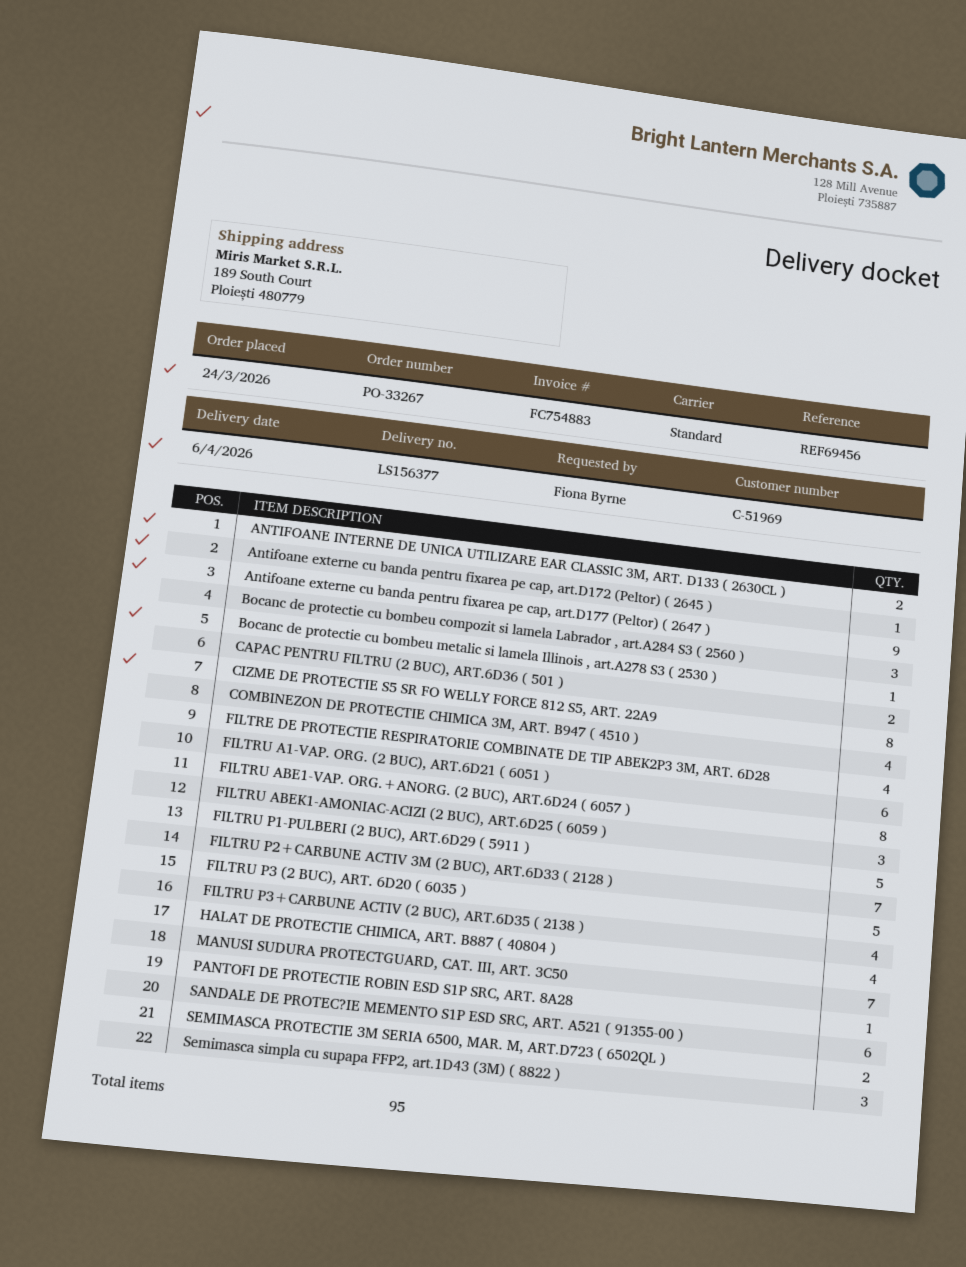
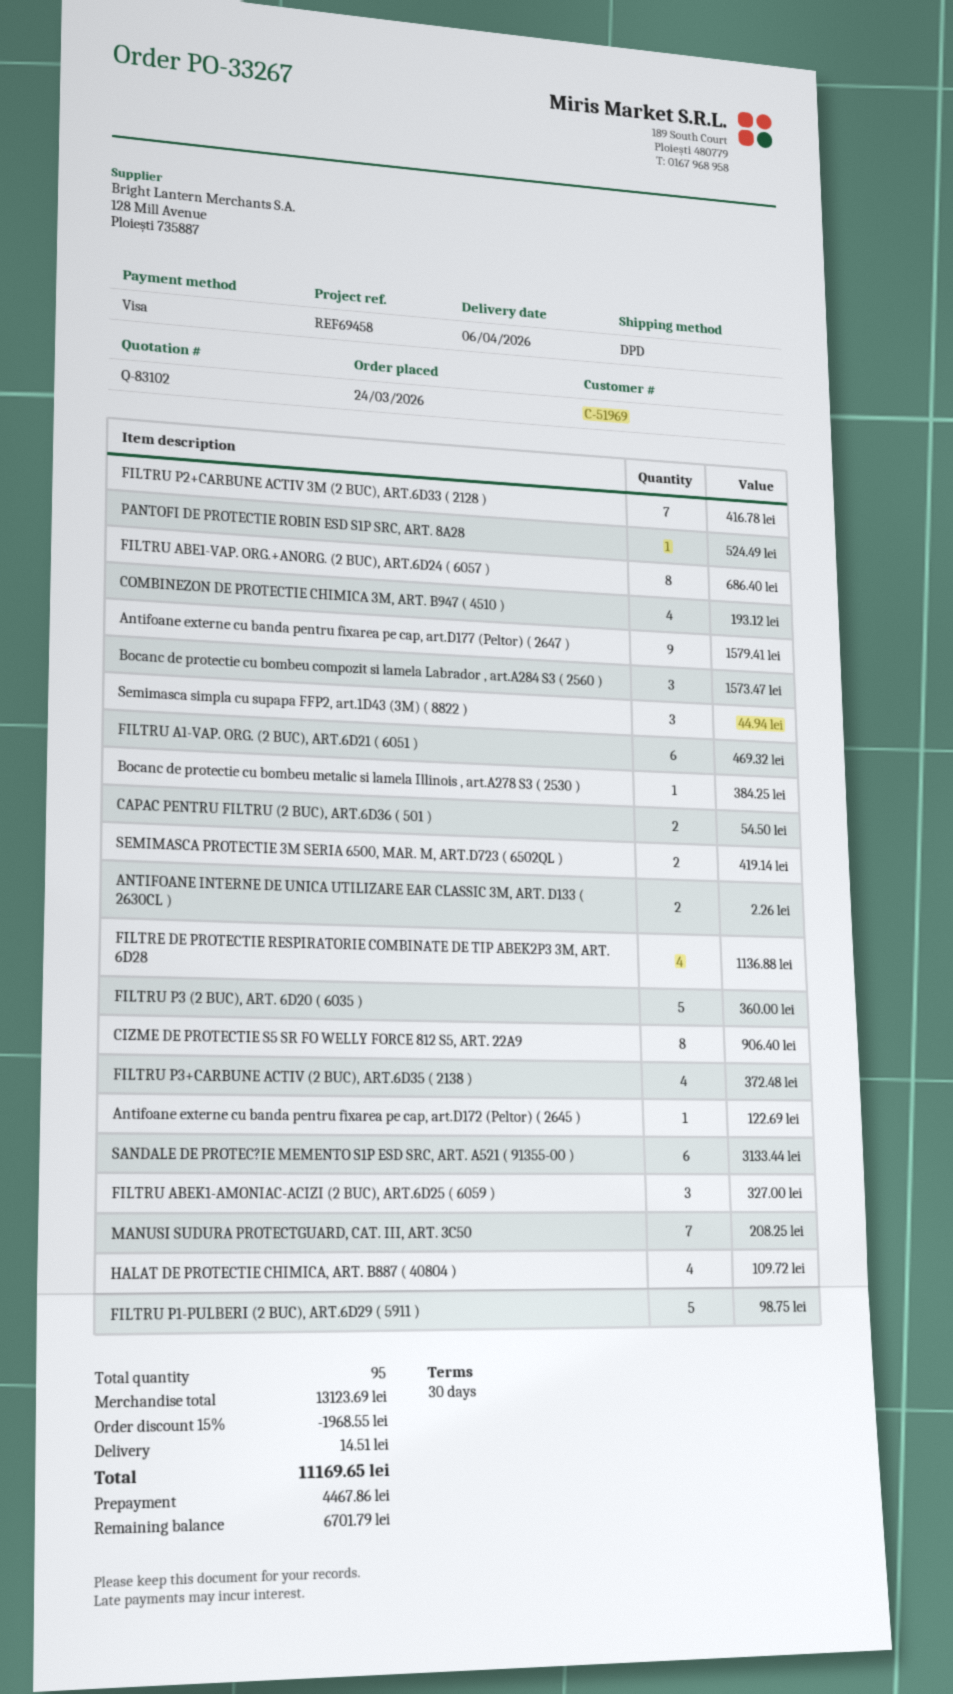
reference: REF69456 -> REF69458
shipping method: standard -> DPD

